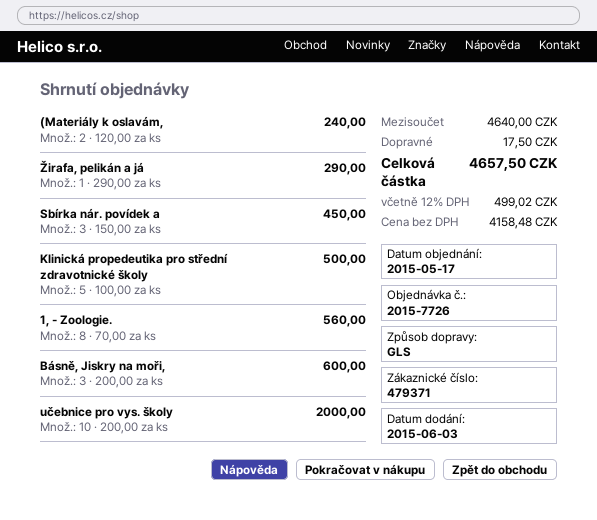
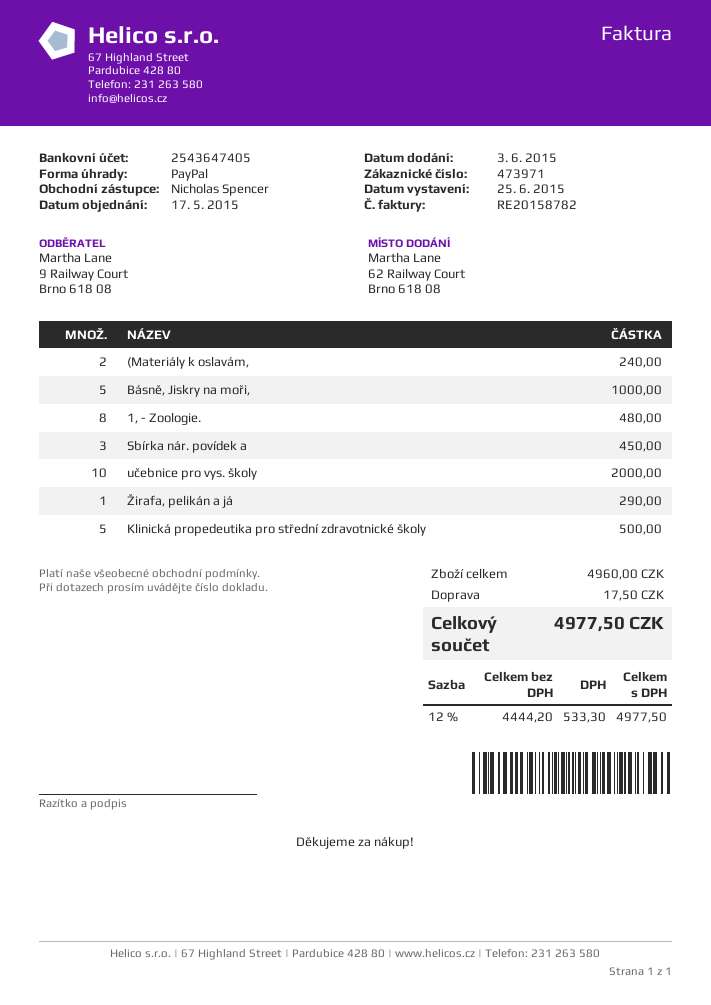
customer number: 479371 -> 473971
1, - Zoologie.: 8 for 560.00 -> 8 for 480.00
Básně, Jiskry na moři,: 3 for 600.00 -> 5 for 1000.00
subtotal: 4640.00 -> 4960.00
net: 4158.48 -> 4444.20
tax: 12% = 499.02 -> 12% = 533.30
total: 4657.50 -> 4977.50

